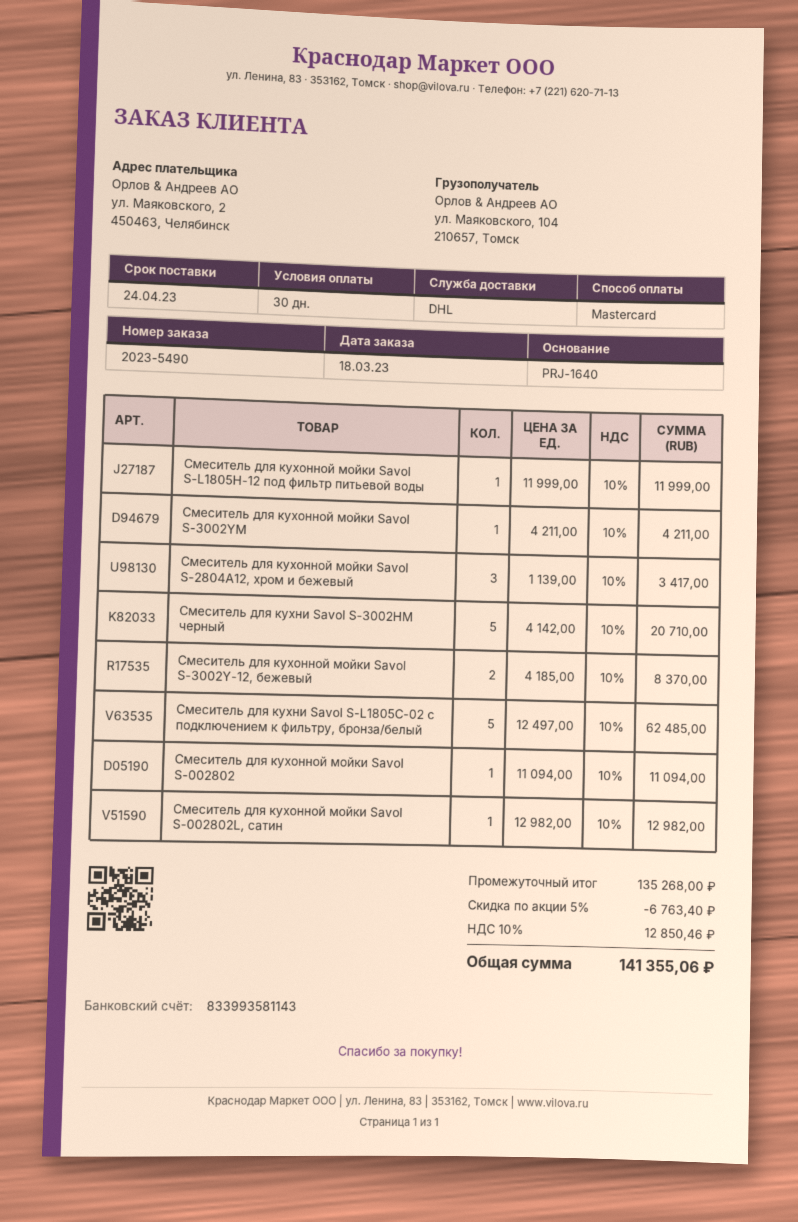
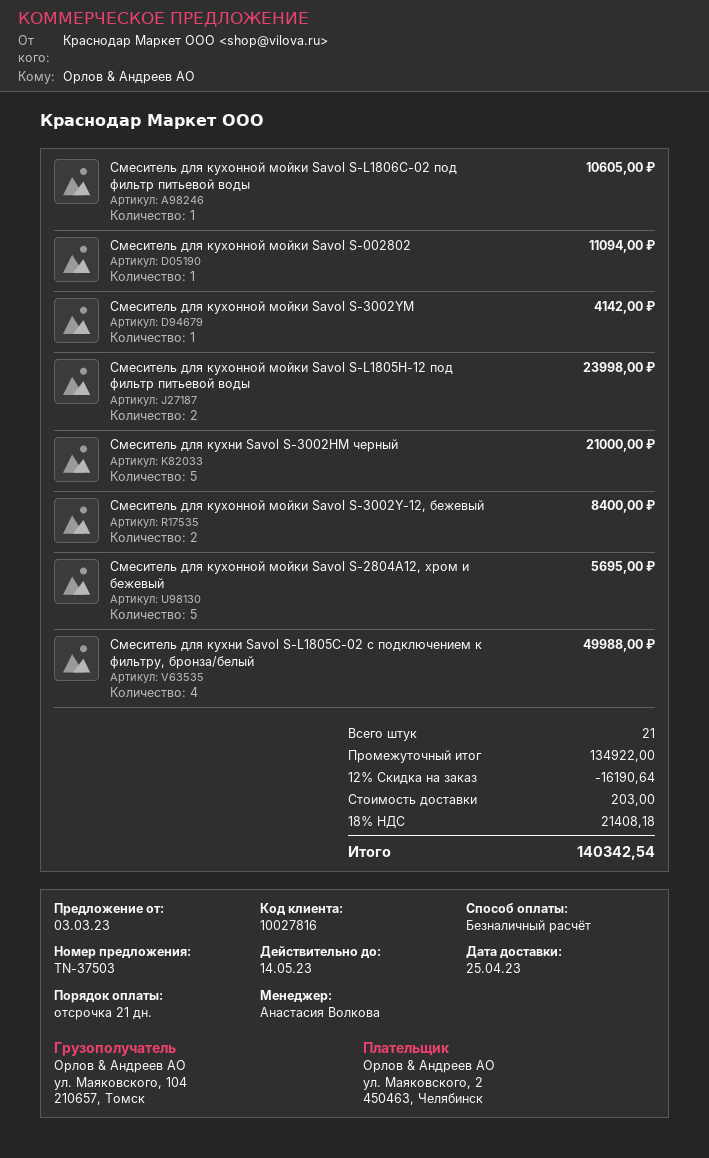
delivery date: 2023-04-24 -> 2023-04-25
payment terms: 30 days -> 21 days
payment method: Mastercard -> bank transfer
Смеситель для кухонной мойки Savol S-L1805H-12 под фильтр питьевой воды: 1 for 11999.00 -> 2 for 23998.00
Смеситель для кухонной мойки Savol S-3002YM: 1 for 4211.00 -> 1 for 4142.00
Смеситель для кухонной мойки Savol S-2804A12, хром и бежевый: 3 for 3417.00 -> 5 for 5695.00
Смеситель для кухни Savol S-3002HM черный: 5 for 20710.00 -> 5 for 21000.00
Смеситель для кухонной мойки Savol S-3002Y-12, бежевый: 2 for 8370.00 -> 2 for 8400.00
Смеситель для кухни Savol S-L1805C-02 с подключением к фильтру, бронза/белый: 5 for 62485.00 -> 4 for 49988.00
Смеситель для кухонной мойки Savol S-002802L, сатин: 1 for 12982.00 -> none
Смеситель для кухонной мойки Savol S-L1806C-02 под фильтр питьевой воды: none -> 1 for 10605.00
subtotal: 135268.00 -> 134922.00
discount: 5% = 6763.40 -> 12% = 16190.64
shipping: none -> 203.00
tax: 10% = 12850.46 -> 18% = 21408.18
total: 141355.06 -> 140342.54

